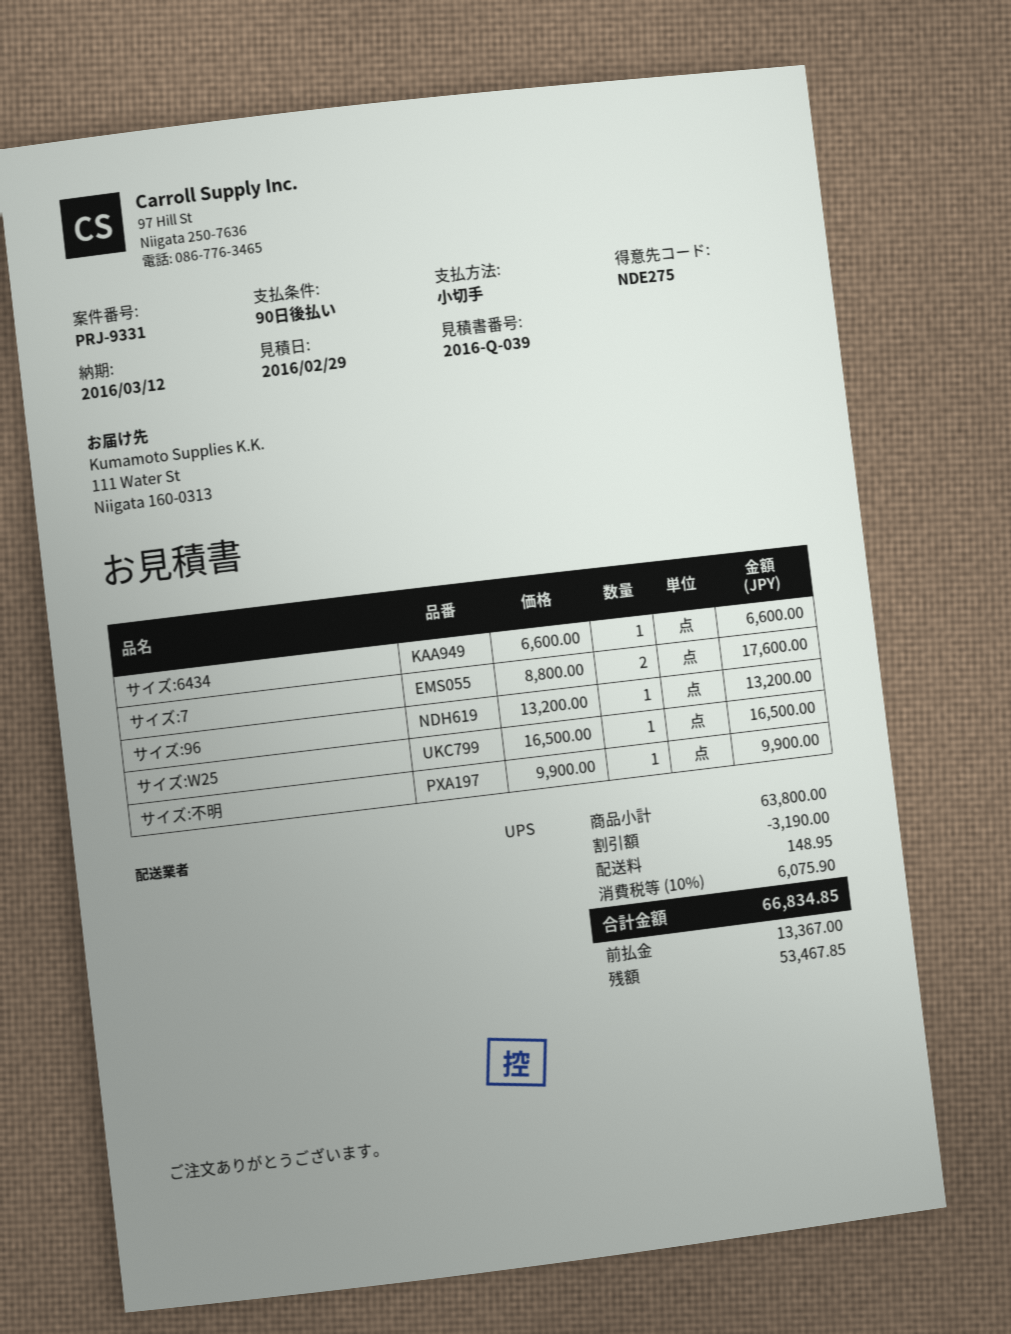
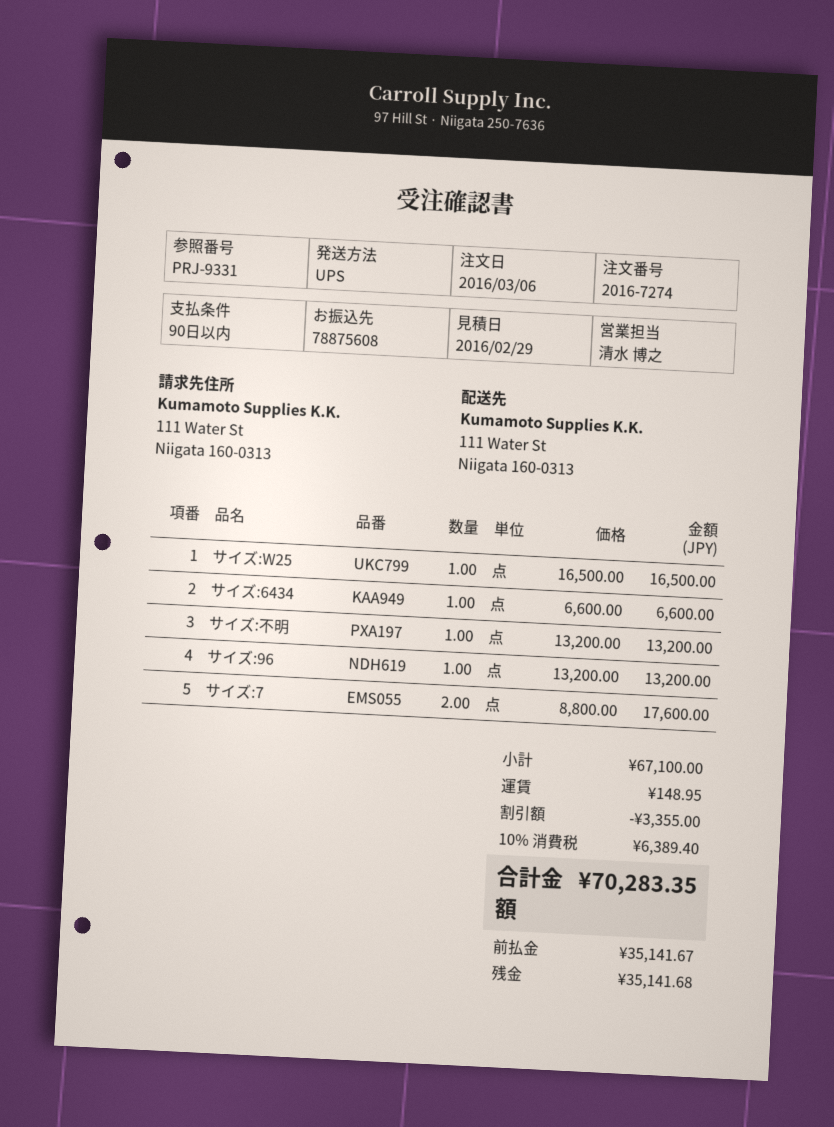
サイズ:不明: 1 x 9900.00 = 9900.00 -> 1 x 13200.00 = 13200.00
subtotal: 63800.00 -> 67100.00
discount: 3190.00 -> 3355.00
tax: 10% = 6075.90 -> 10% = 6389.40
total: 66834.85 -> 70283.35
deposit: 13367.00 -> 35141.67
balance: 53467.85 -> 35141.68

